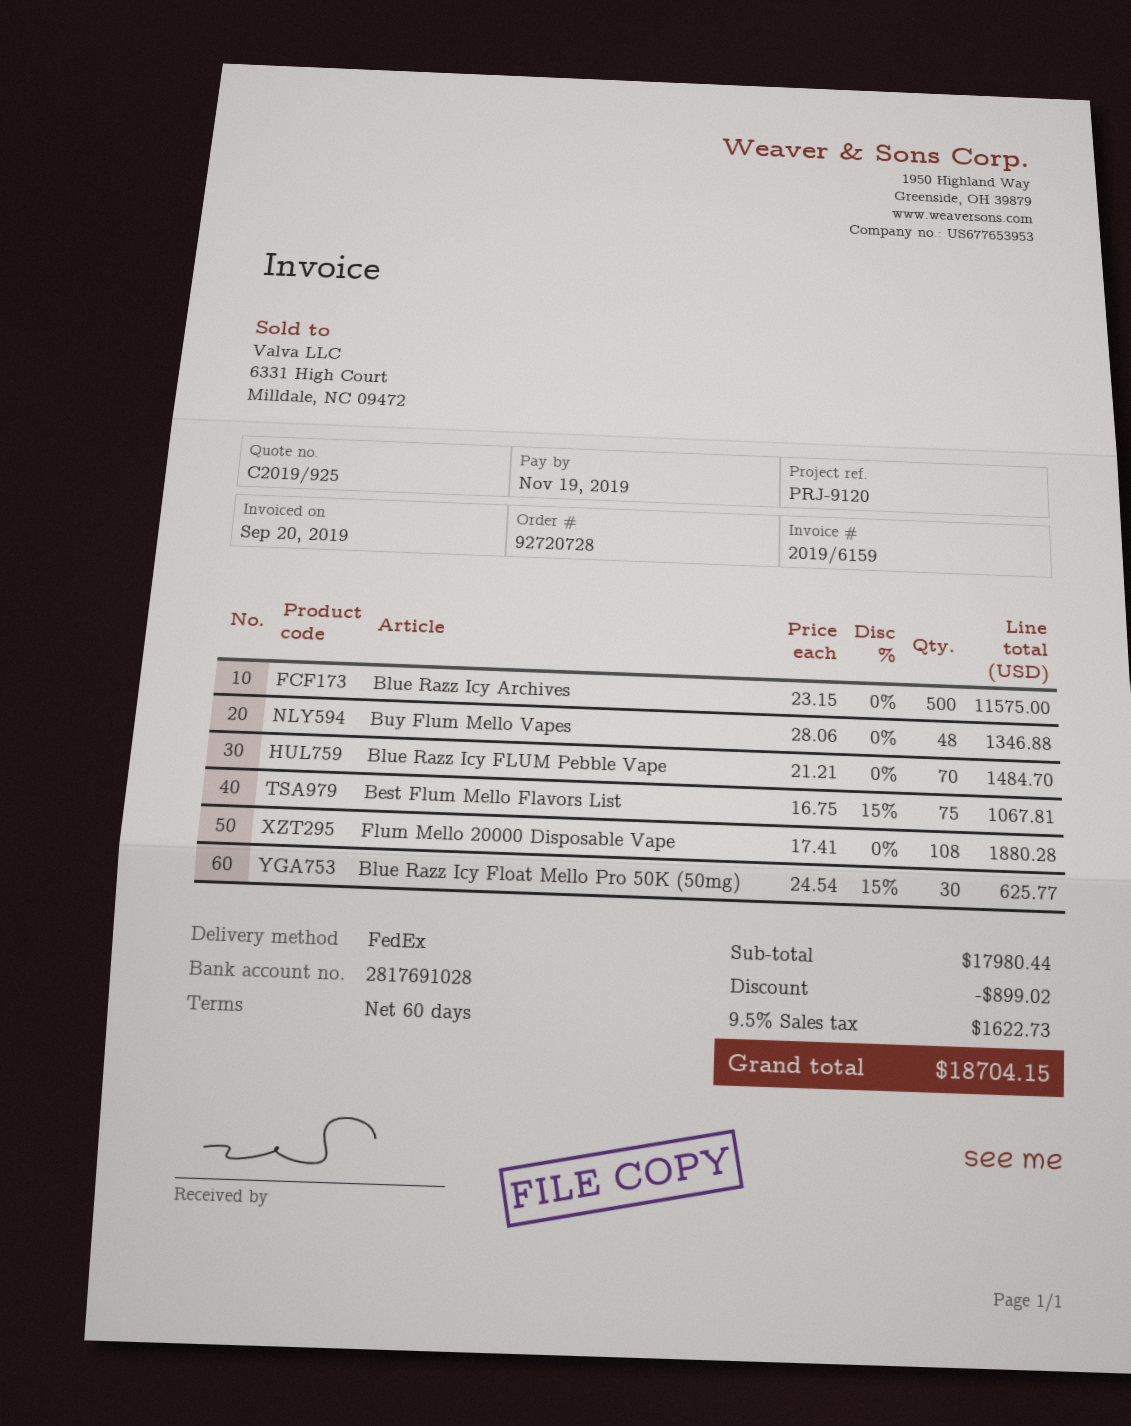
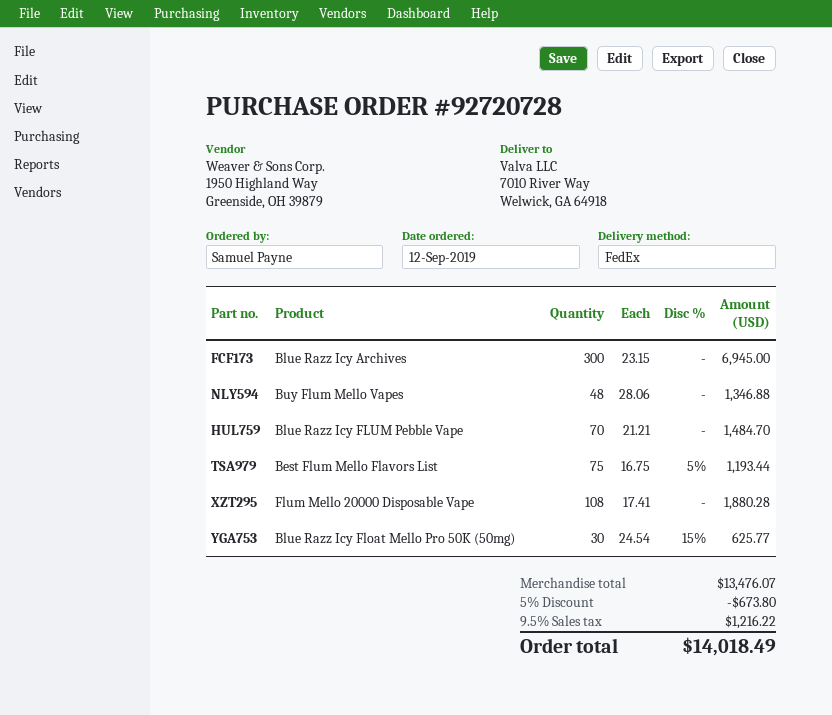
Blue Razz Icy Archives: 500 x 23.15 = 11575.00 -> 300 x 23.15 = 6945.00
Best Flum Mello Flavors List: 75 x 16.75 - 15% = 1067.81 -> 75 x 16.75 - 5% = 1193.44
subtotal: 17980.44 -> 13476.07
discount: 899.02 -> 673.80
tax: 9.5% = 1622.73 -> 9.5% = 1216.22
total: 18704.15 -> 14018.49

